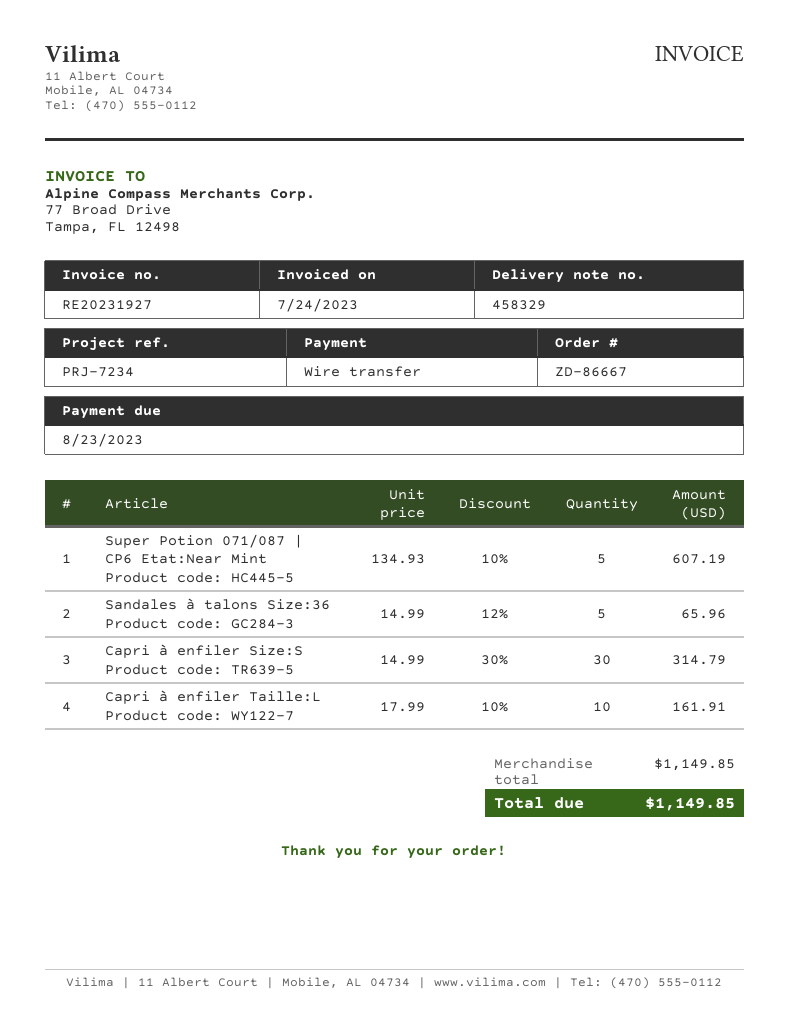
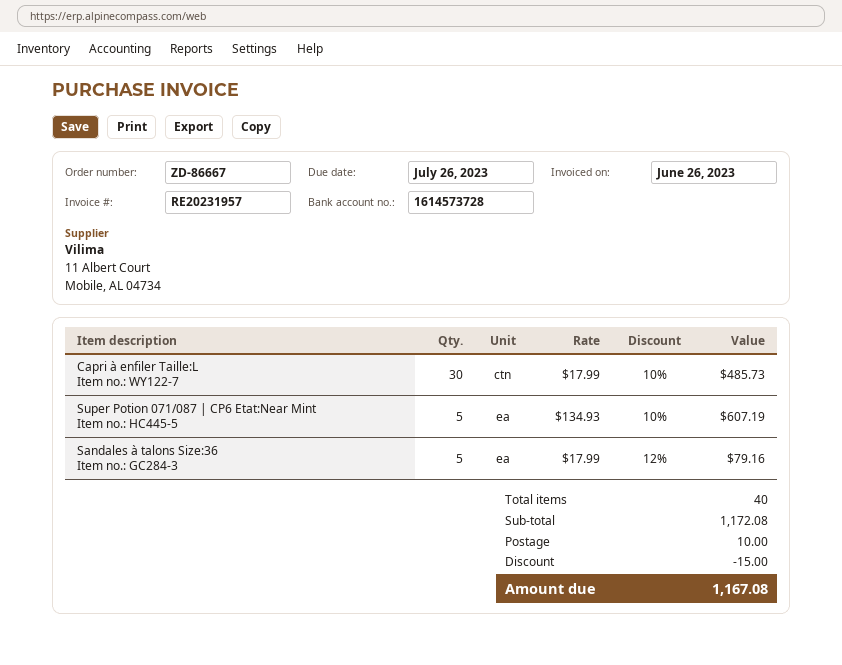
invoice number: RE20231927 -> RE20231957
invoice date: 2023-07-24 -> 2023-06-26
due date: 2023-08-23 -> 2023-07-26
Sandales à talons Size:36: 5 x 14.99 - 12% = 65.96 -> 5 x 17.99 - 12% = 79.16
Capri à enfiler Size:S: 30 x 14.99 - 30% = 314.79 -> none
Capri à enfiler Taille:L: 10 x 17.99 - 10% = 161.91 -> 30 x 17.99 - 10% = 485.73
subtotal: 1149.85 -> 1172.08
discount: none -> 15.00
shipping: none -> 10.00
total: 1149.85 -> 1167.08

